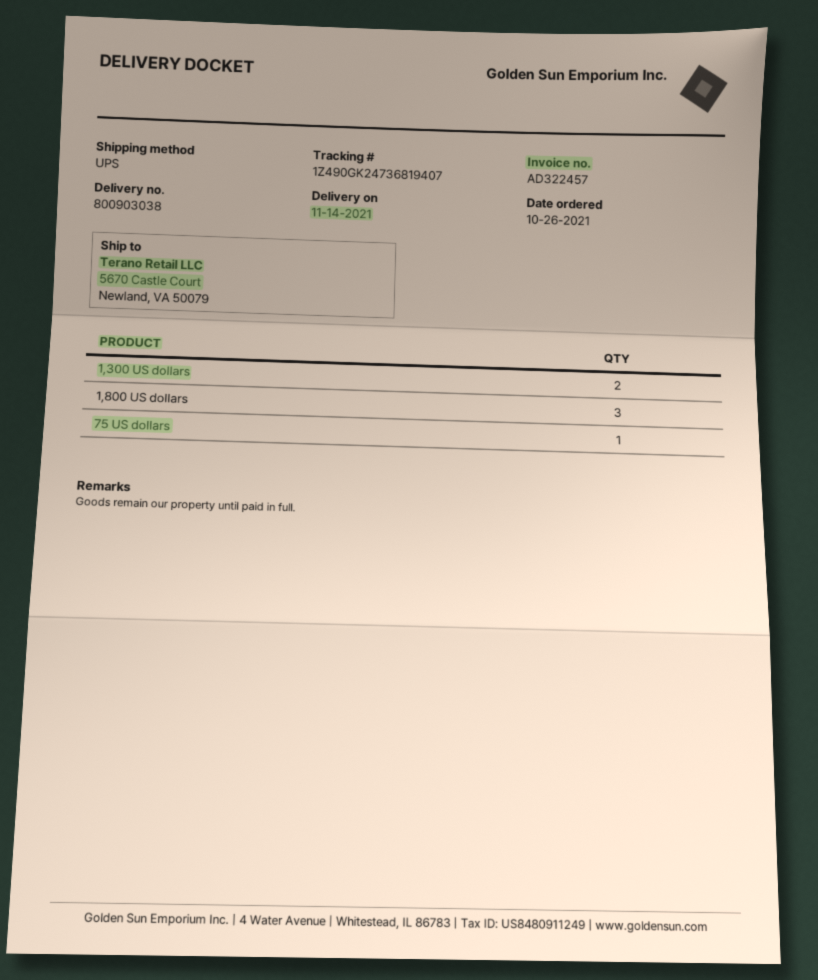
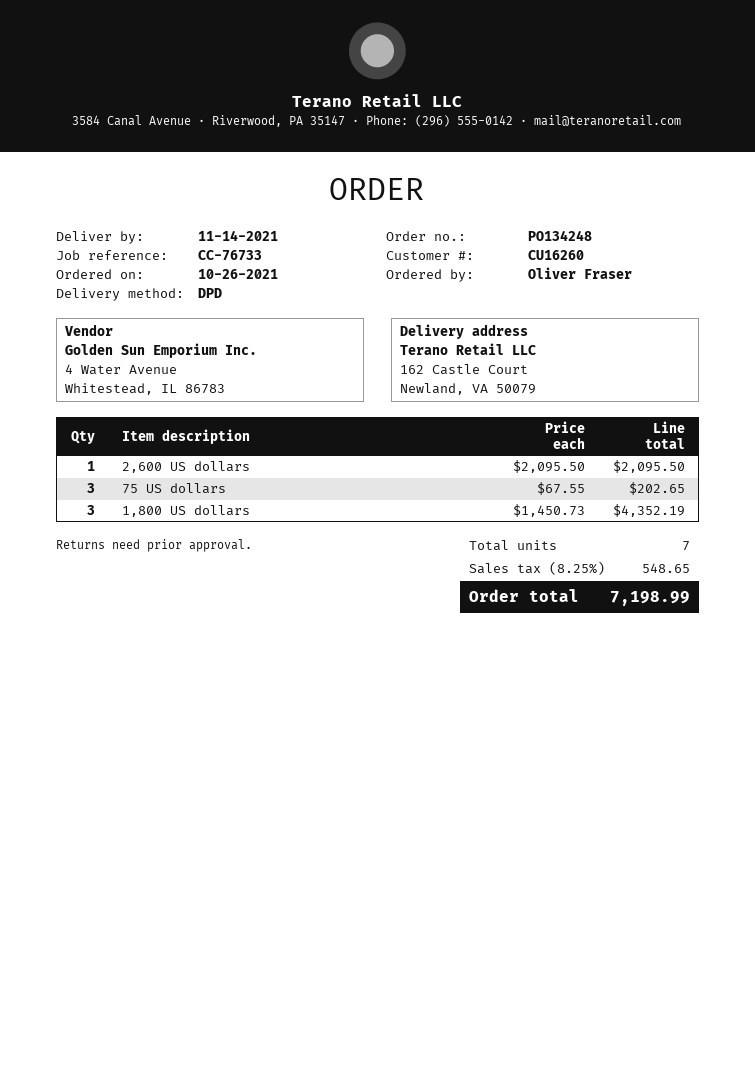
shipping method: UPS -> DPD
ship to: 5670 Castle Court, Newland, VA 50079 -> 162 Castle Court, Newland, VA 50079
1,300 US dollars: 2 -> none
75 US dollars: 1 -> 3
2,600 US dollars: none -> 1

